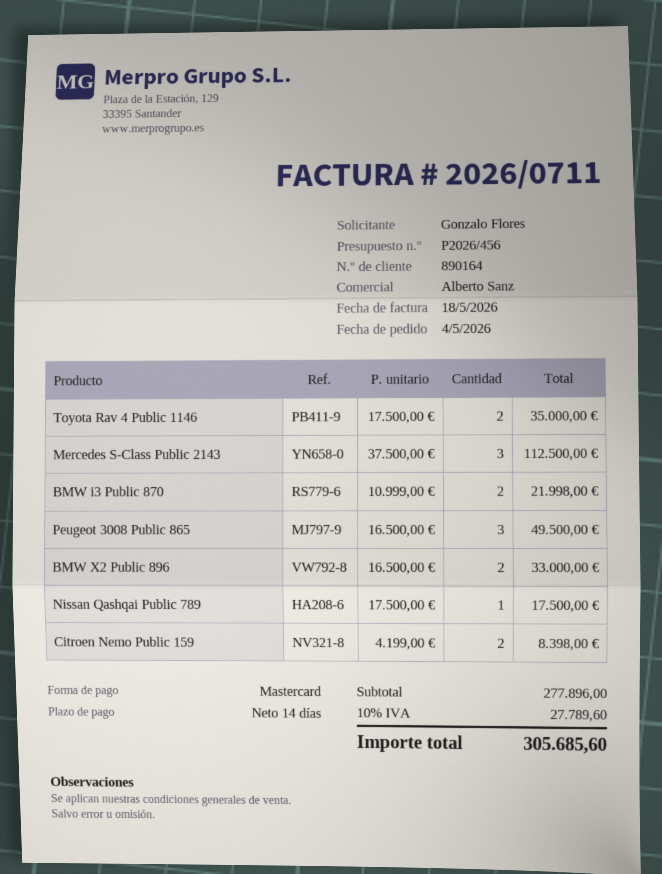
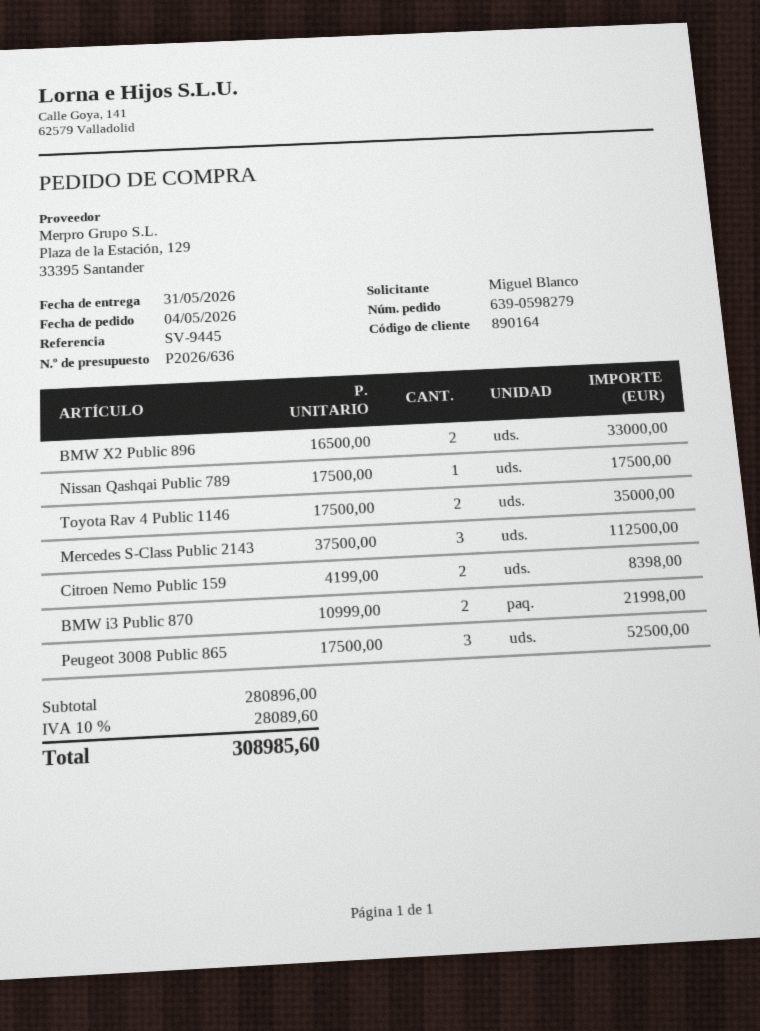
quote number: P2026/456 -> P2026/636
ordered by: Gonzalo Flores -> Miguel Blanco
Peugeot 3008 Public 865: 3 x 16500.00 = 49500.00 -> 3 x 17500.00 = 52500.00
subtotal: 277896.00 -> 280896.00
tax: 10% = 27789.60 -> 10% = 28089.60
total: 305685.60 -> 308985.60

